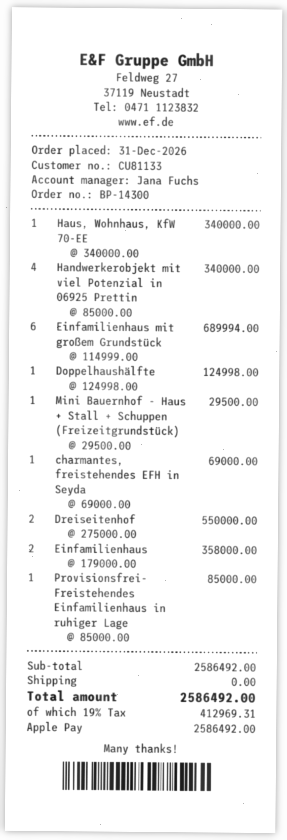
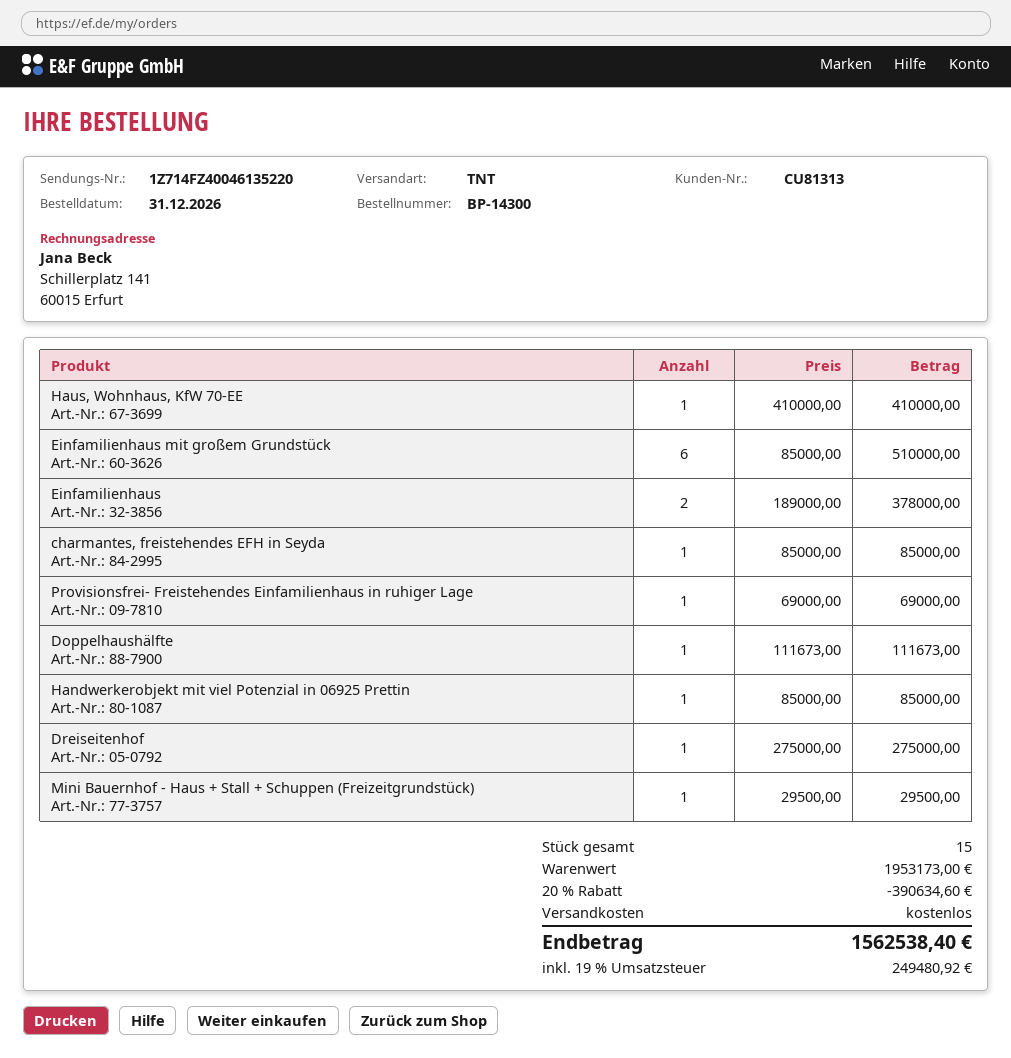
customer number: CU81133 -> CU81313
Haus, Wohnhaus, KfW 70-EE: 1 x 340000.00 = 340000.00 -> 1 x 410000.00 = 410000.00
Handwerkerobjekt mit viel Potenzial in 06925 Prettin: 4 x 85000.00 = 340000.00 -> 1 x 85000.00 = 85000.00
Einfamilienhaus mit großem Grundstück: 6 x 114999.00 = 689994.00 -> 6 x 85000.00 = 510000.00
Doppelhaushälfte: 1 x 124998.00 = 124998.00 -> 1 x 111673.00 = 111673.00
charmantes, freistehendes EFH in Seyda: 1 x 69000.00 = 69000.00 -> 1 x 85000.00 = 85000.00
Dreiseitenhof: 2 x 275000.00 = 550000.00 -> 1 x 275000.00 = 275000.00
Einfamilienhaus: 2 x 179000.00 = 358000.00 -> 2 x 189000.00 = 378000.00
Provisionsfrei- Freistehendes Einfamilienhaus in ruhiger Lage: 1 x 85000.00 = 85000.00 -> 1 x 69000.00 = 69000.00
subtotal: 2586492.00 -> 1953173.00
discount: none -> 20% = 390634.60
tax: 19% = 412969.31 -> 19% = 249480.92
total: 2586492.00 -> 1562538.40

